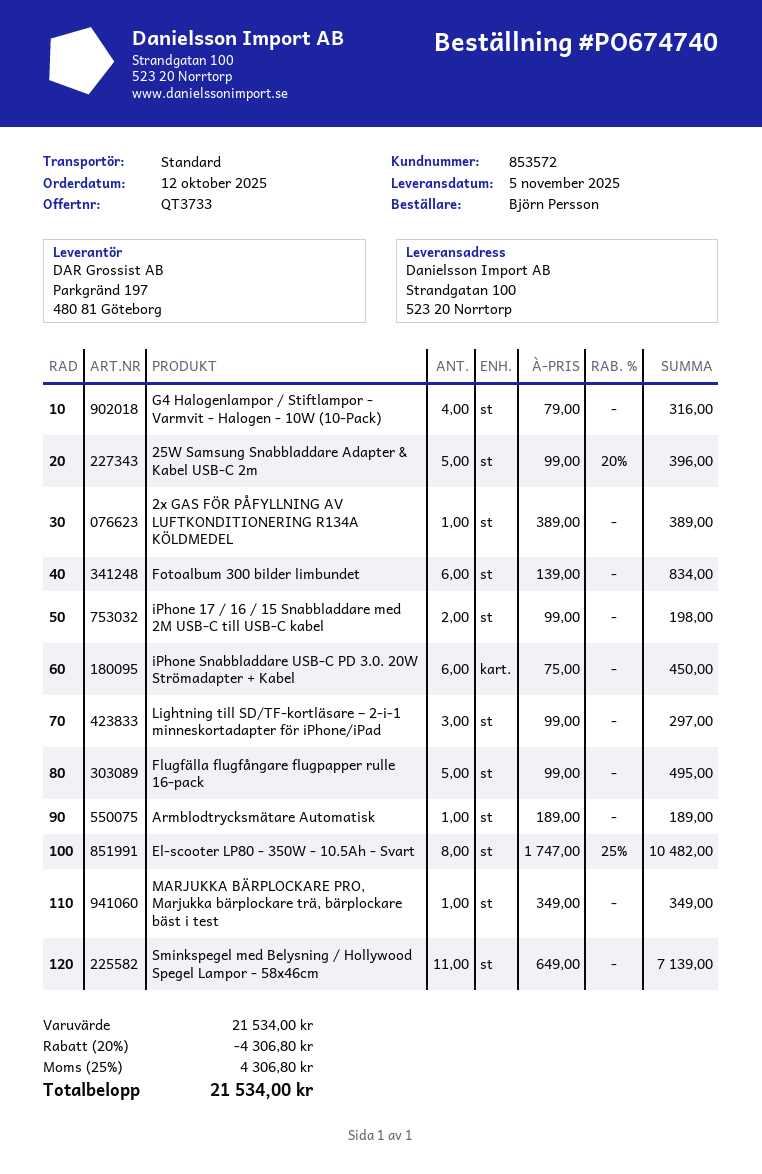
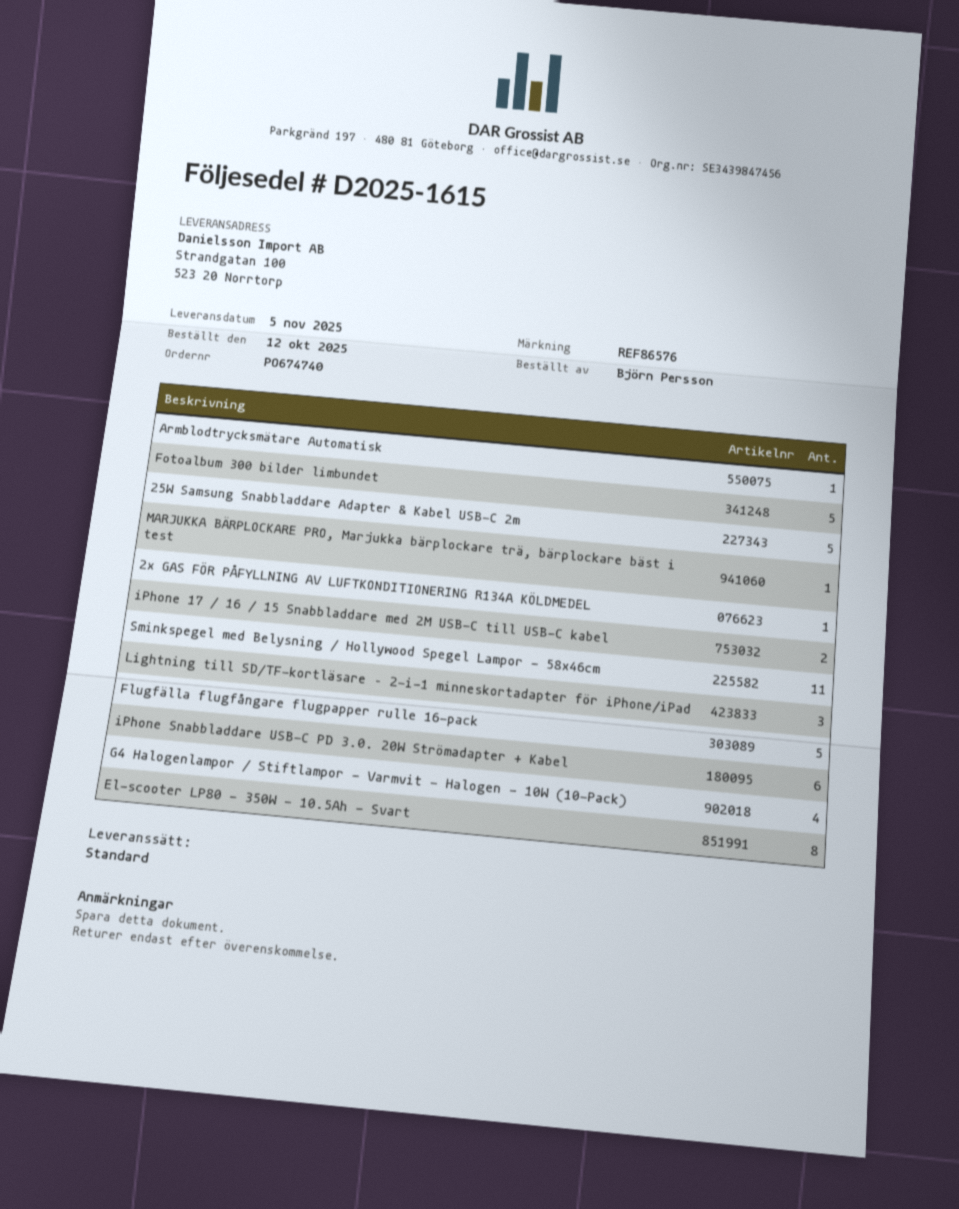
Fotoalbum 300 bilder limbundet: 6 -> 5

